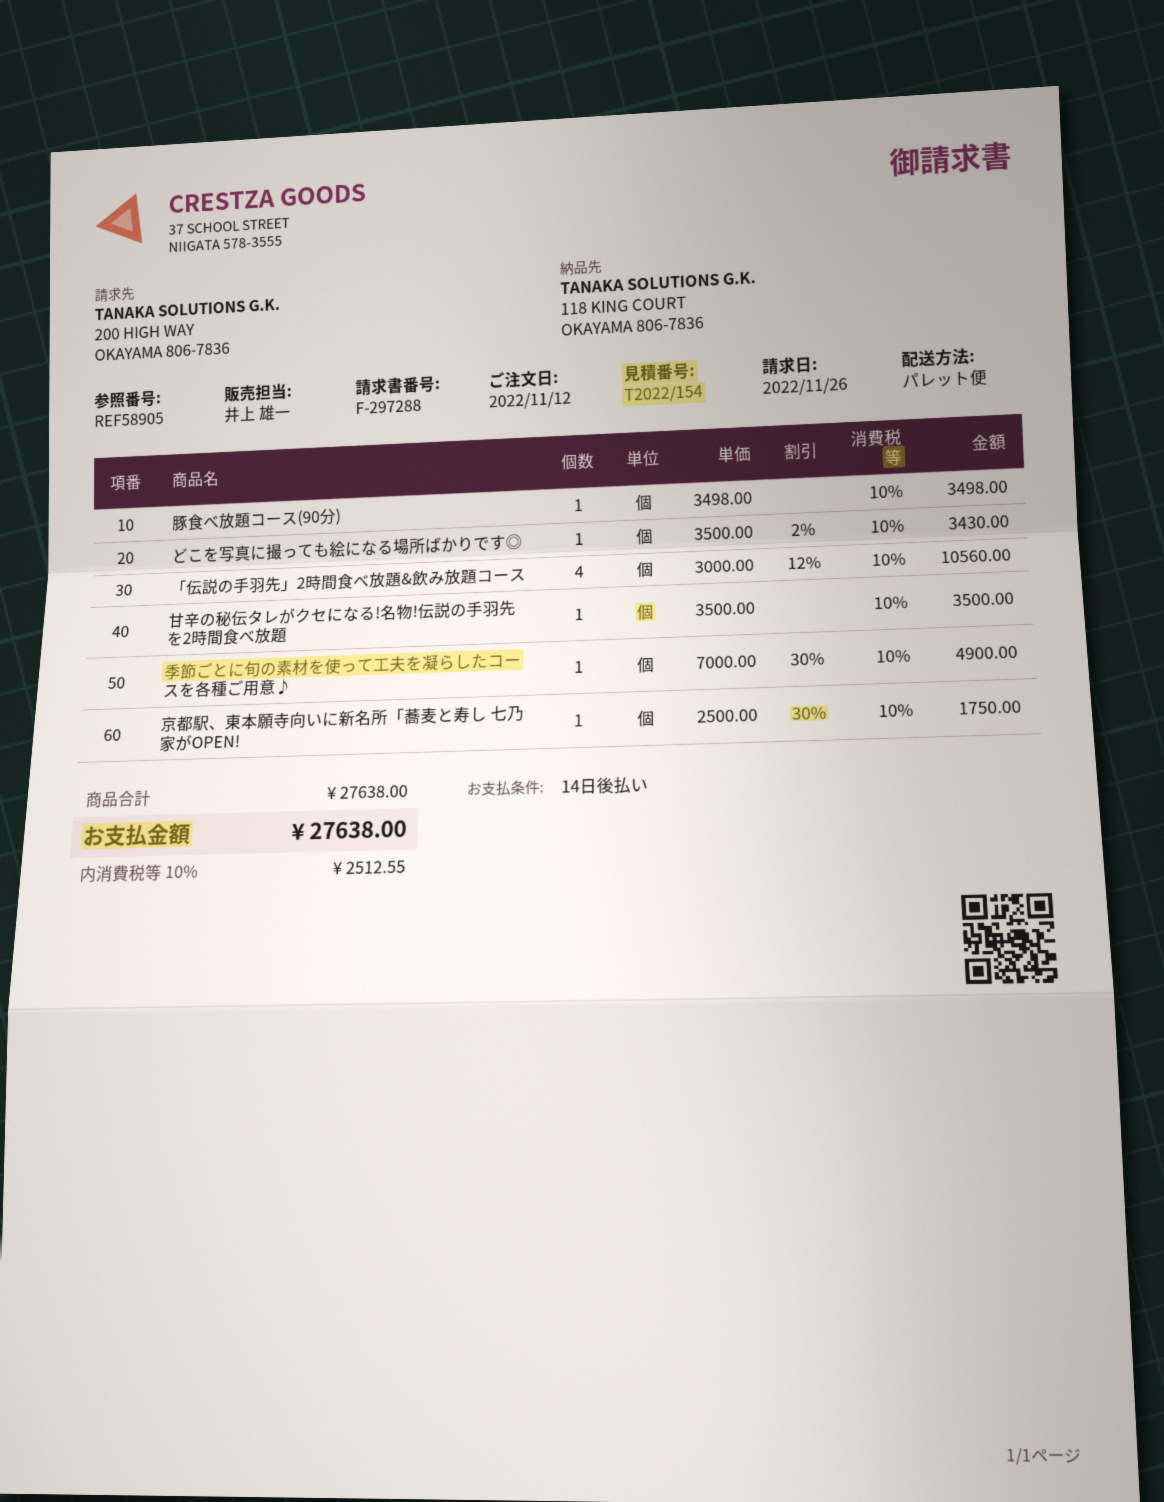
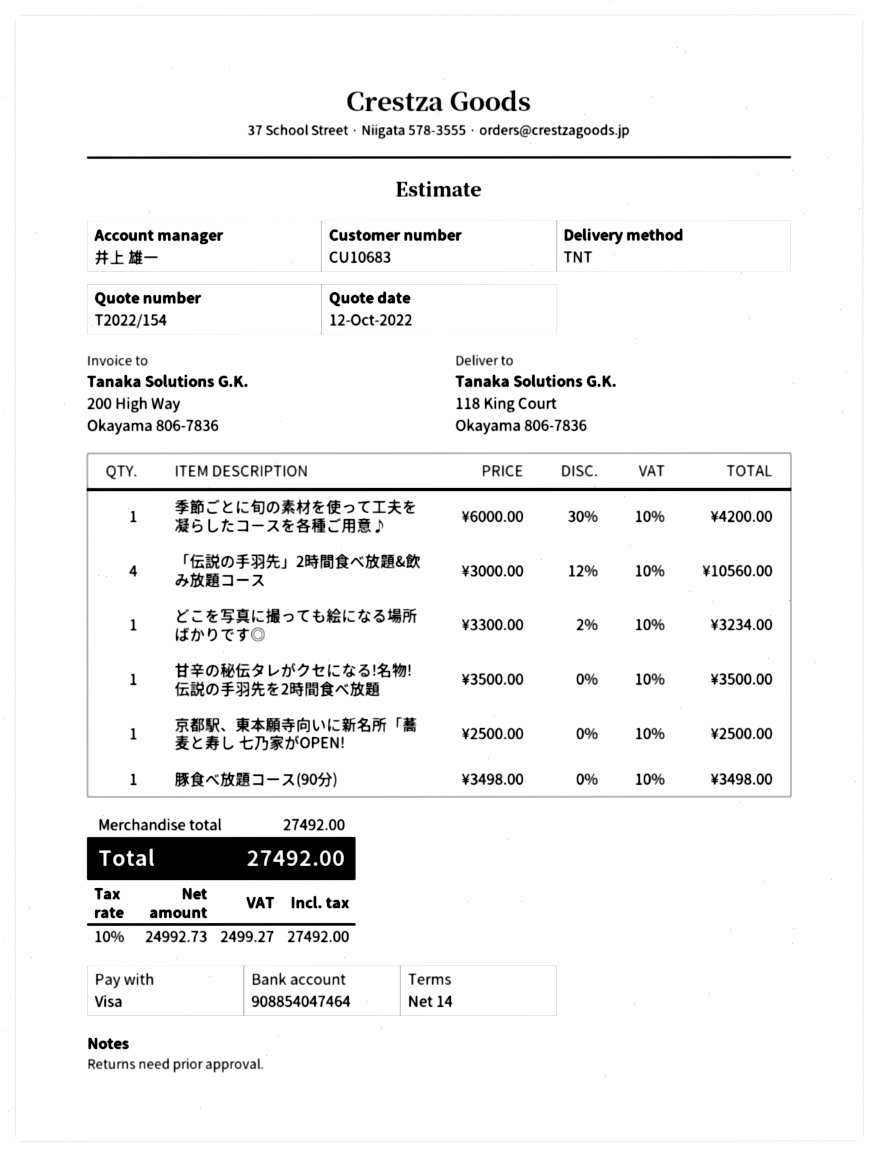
shipping method: pallet freight -> TNT
どこを写真に撮っても絵になる場所ばかりです◎: 1 x 3500.00 - 2% = 3430.00 -> 1 x 3300.00 - 2% = 3234.00
季節ごとに旬の素材を使って工夫を凝らしたコースを各種ご用意♪: 1 x 7000.00 - 30% = 4900.00 -> 1 x 6000.00 - 30% = 4200.00
京都駅、東本願寺向いに新名所「蕎麦と寿し 七乃家がOPEN!: 1 x 2500.00 - 30% = 1750.00 -> 1 x 2500.00 = 2500.00
subtotal: 27638.00 -> 27492.00
tax: 10% = 2512.55 -> 10% = 2499.27
total: 27638.00 -> 27492.00

